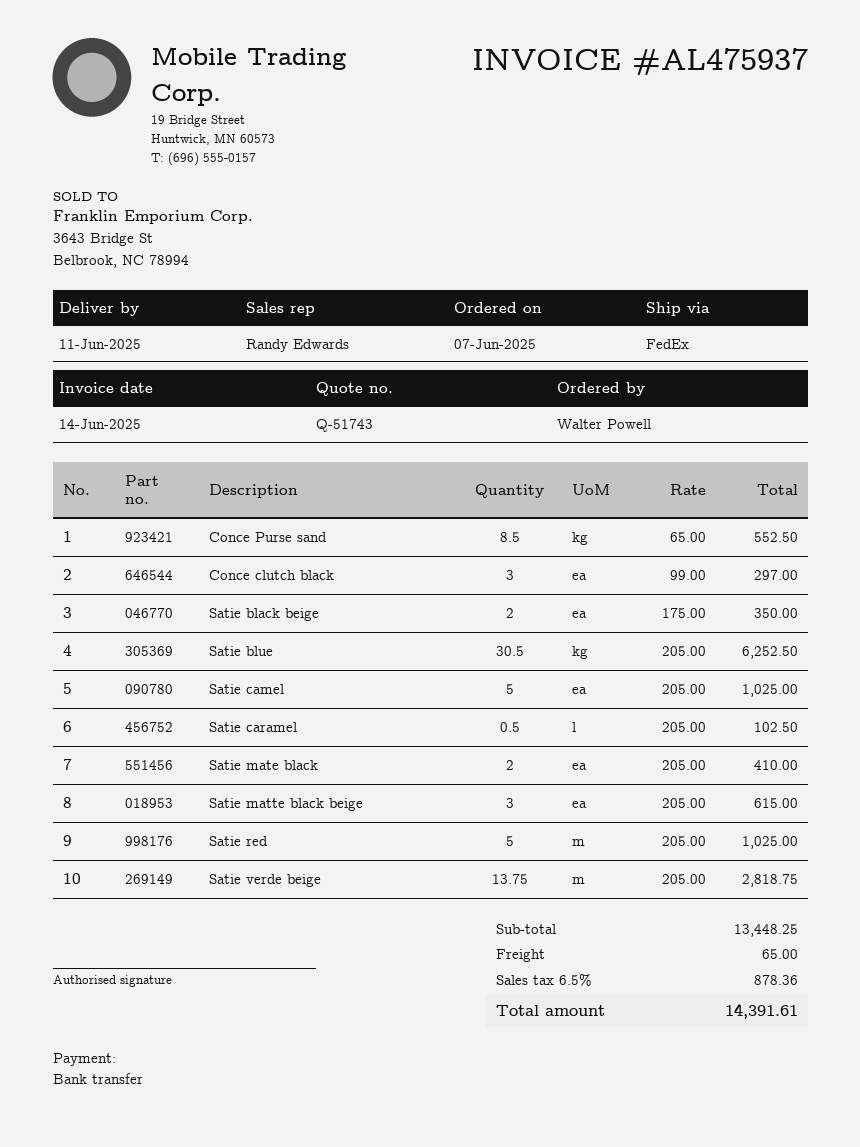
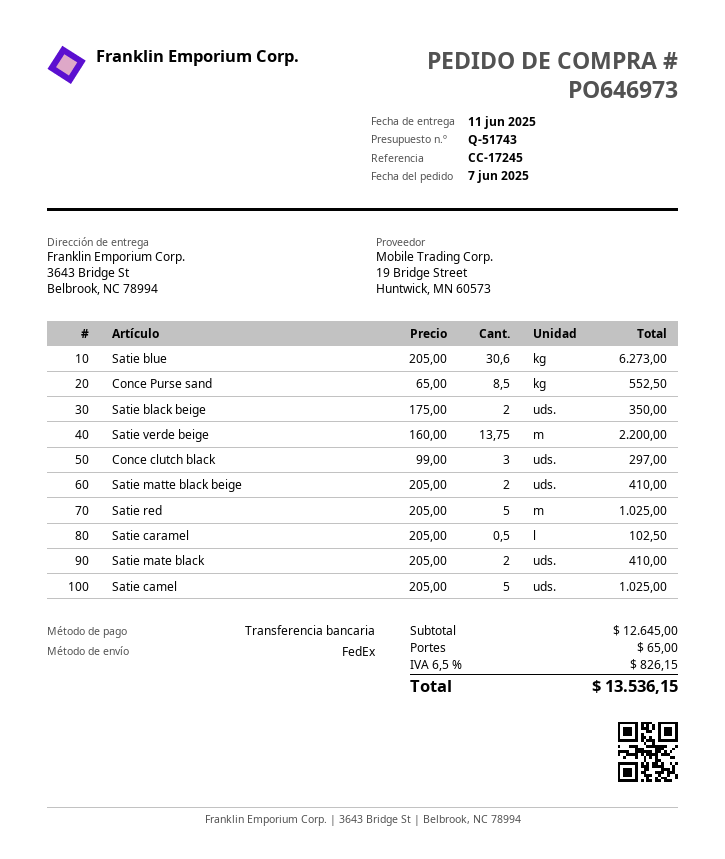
Satie blue: 30.5 x 205.00 = 6252.50 -> 30.6 x 205.00 = 6273.00
Satie matte black beige: 3 x 205.00 = 615.00 -> 2 x 205.00 = 410.00
Satie verde beige: 13.75 x 205.00 = 2818.75 -> 13.75 x 160.00 = 2200.00
subtotal: 13448.25 -> 12645.00
tax: 6.5% = 878.36 -> 6.5% = 826.15
total: 14391.61 -> 13536.15

